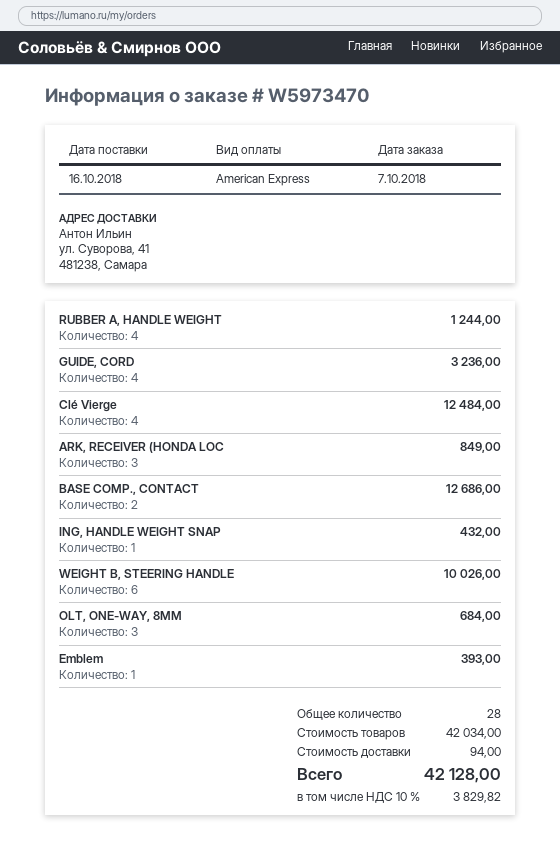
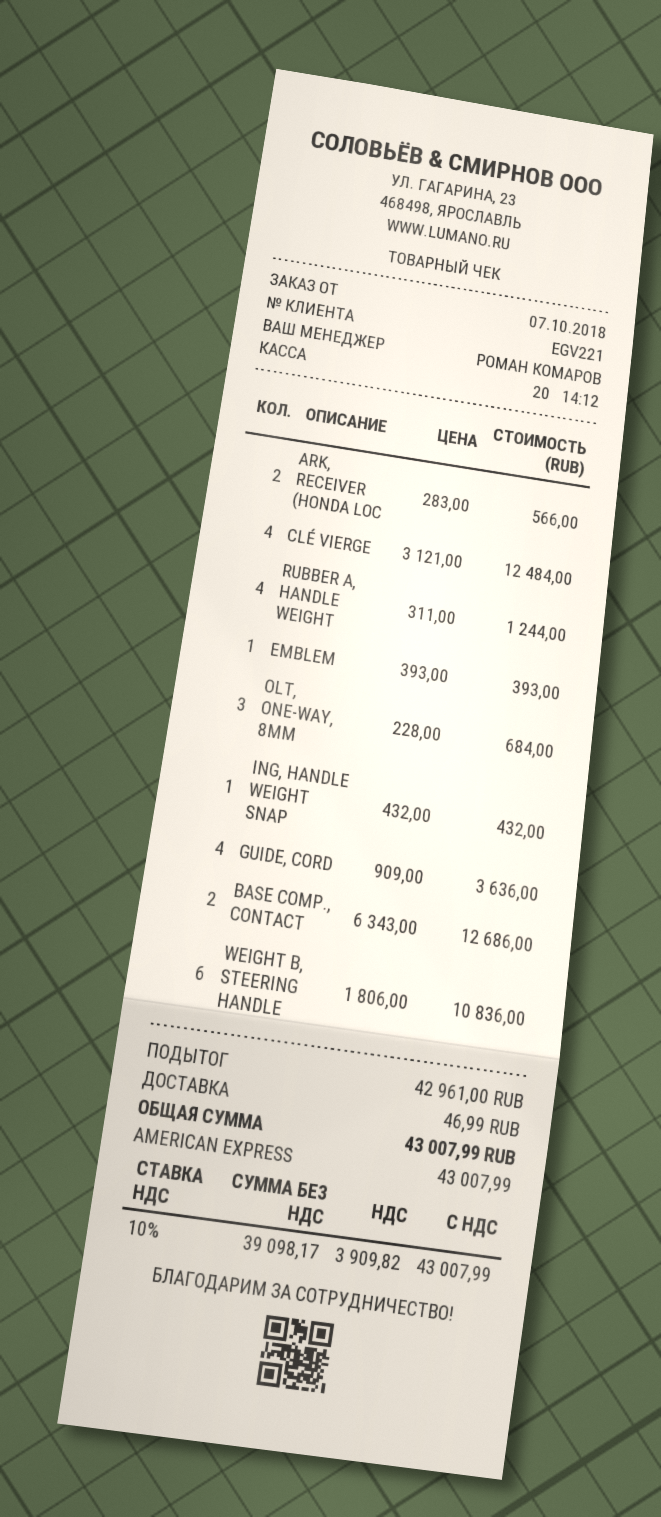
GUIDE, CORD: 4 for 3236.00 -> 4 for 3636.00
ARK, RECEIVER (HONDA LOC: 3 for 849.00 -> 2 for 566.00
WEIGHT B, STEERING HANDLE: 6 for 10026.00 -> 6 for 10836.00
subtotal: 42034.00 -> 42961.00
shipping: 94.00 -> 46.99
tax: 10% = 3829.82 -> 10% = 3909.82
total: 42128.00 -> 43007.99

